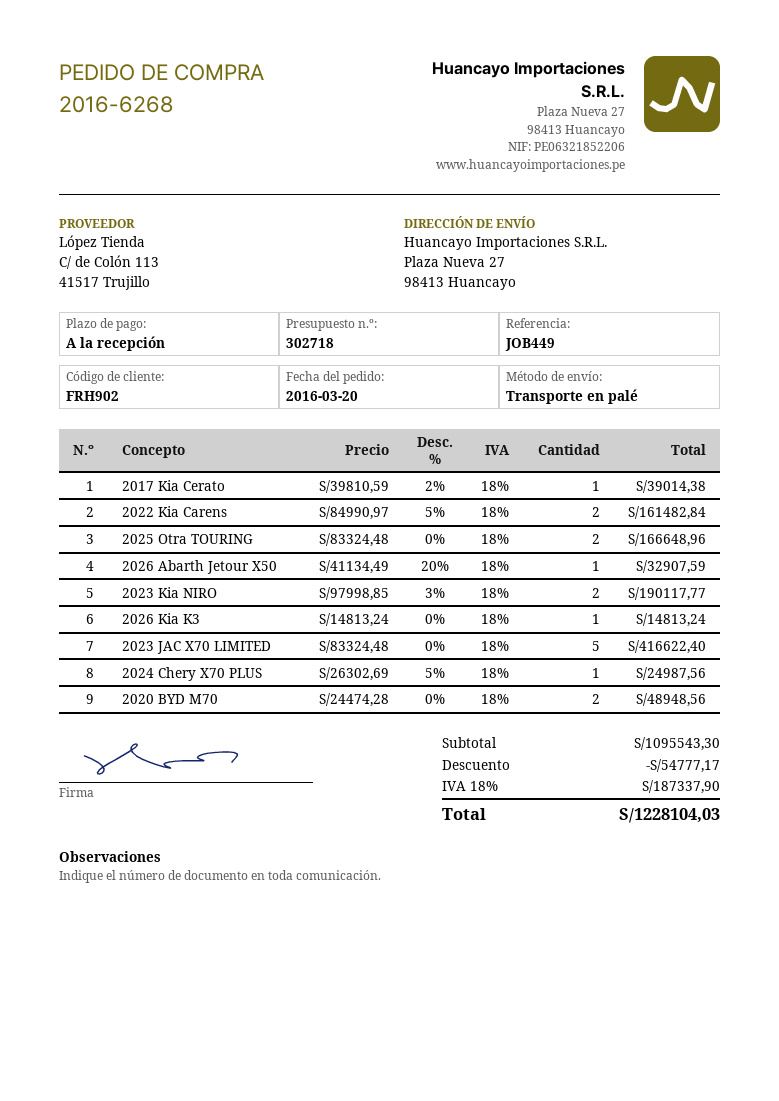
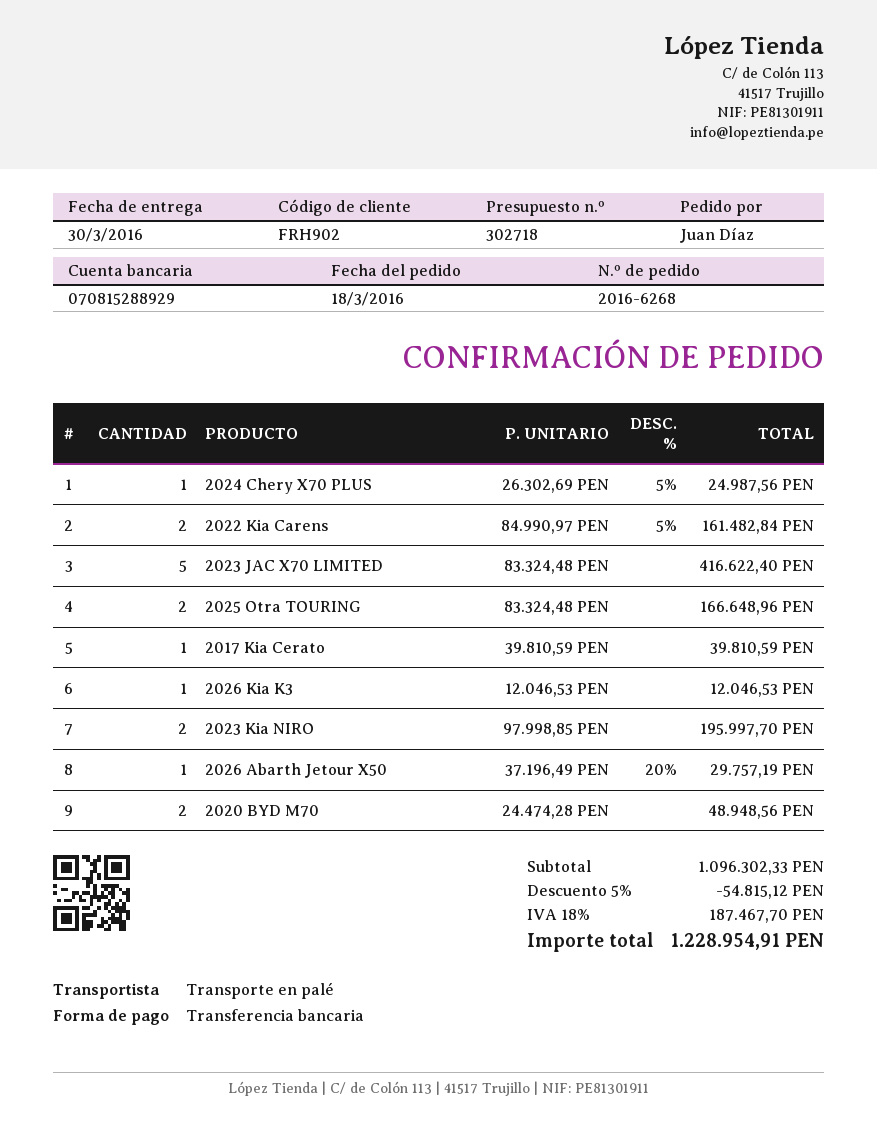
order date: 2016-03-20 -> 2016-03-18
2017 Kia Cerato: 1 x 39810.59 - 2% = 39014.38 -> 1 x 39810.59 = 39810.59
2026 Abarth Jetour X50: 1 x 41134.49 - 20% = 32907.59 -> 1 x 37196.49 - 20% = 29757.19
2023 Kia NIRO: 2 x 97998.85 - 3% = 190117.77 -> 2 x 97998.85 = 195997.70
2026 Kia K3: 1 x 14813.24 = 14813.24 -> 1 x 12046.53 = 12046.53
subtotal: 1095543.30 -> 1096302.33
discount: 54777.17 -> 54815.12
tax: 18% = 187337.90 -> 18% = 187467.70
total: 1228104.03 -> 1228954.91

